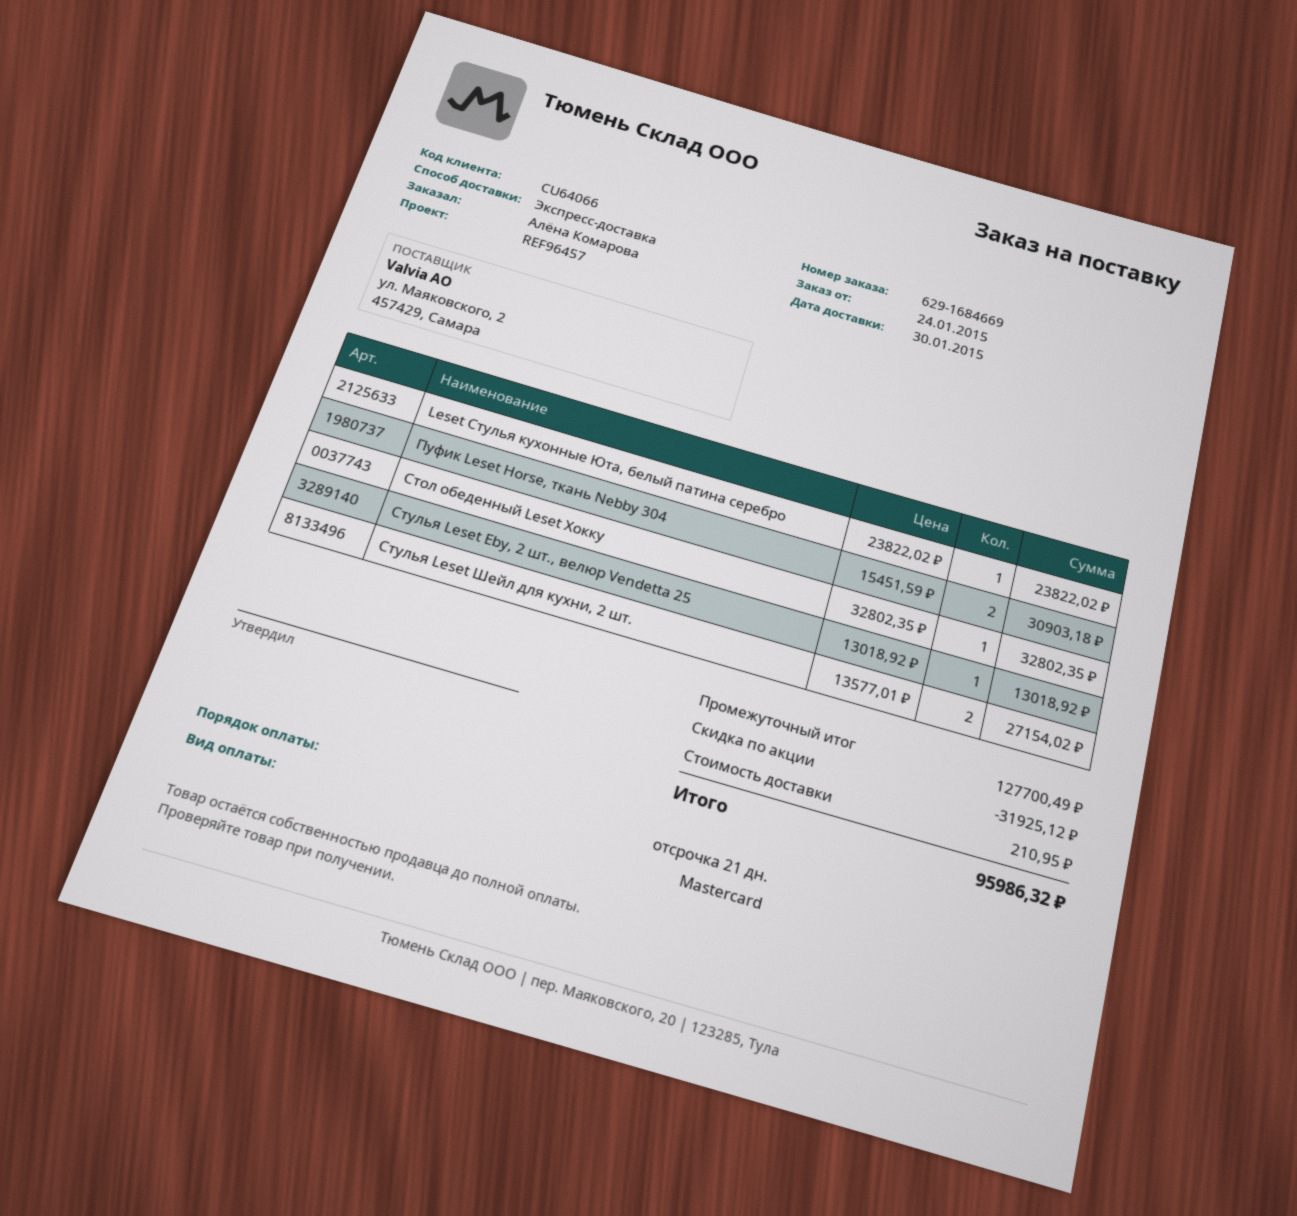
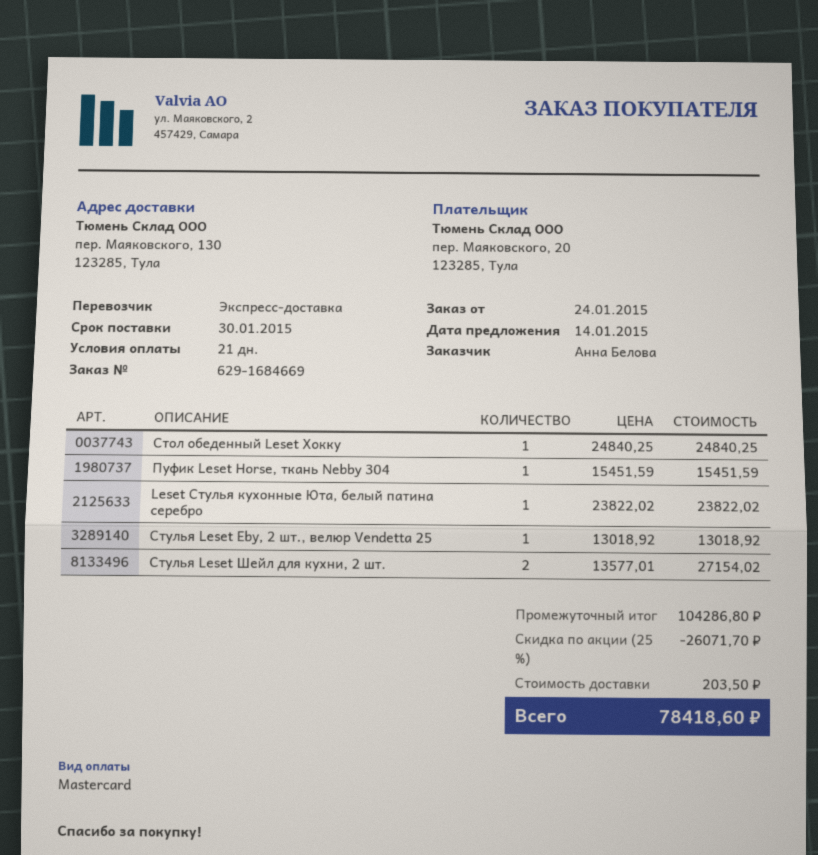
ordered by: Алёна Комарова -> Анна Белова
Пуфик Leset Horse, ткань Nebby 304: 2 x 15451.59 = 30903.18 -> 1 x 15451.59 = 15451.59
Стол обеденный Leset Хокку: 1 x 32802.35 = 32802.35 -> 1 x 24840.25 = 24840.25
subtotal: 127700.49 -> 104286.80
discount: 31925.12 -> 26071.70
shipping: 210.95 -> 203.50
total: 95986.32 -> 78418.60

